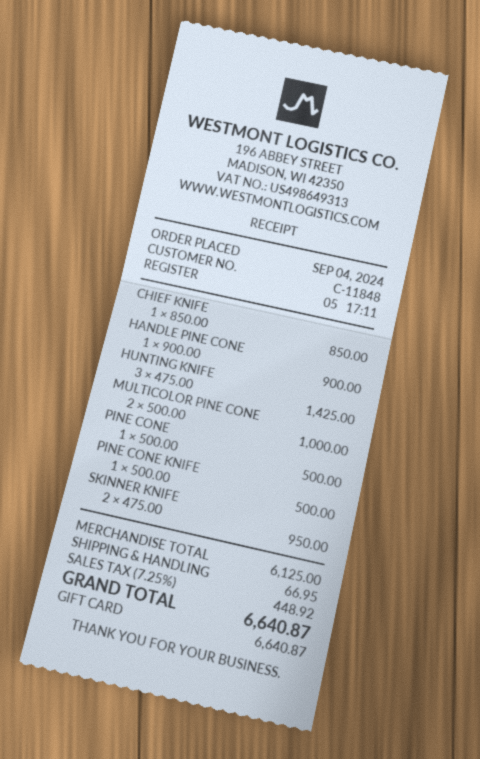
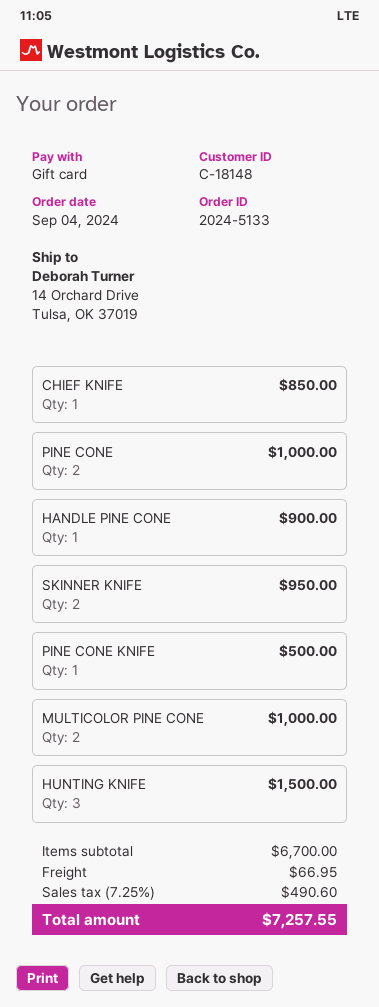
customer number: C-11848 -> C-18148
HUNTING KNIFE: 3 for 1425.00 -> 3 for 1500.00
PINE CONE: 1 for 500.00 -> 2 for 1000.00
subtotal: 6125.00 -> 6700.00
tax: 7.25% = 448.92 -> 7.25% = 490.60
total: 6640.87 -> 7257.55

